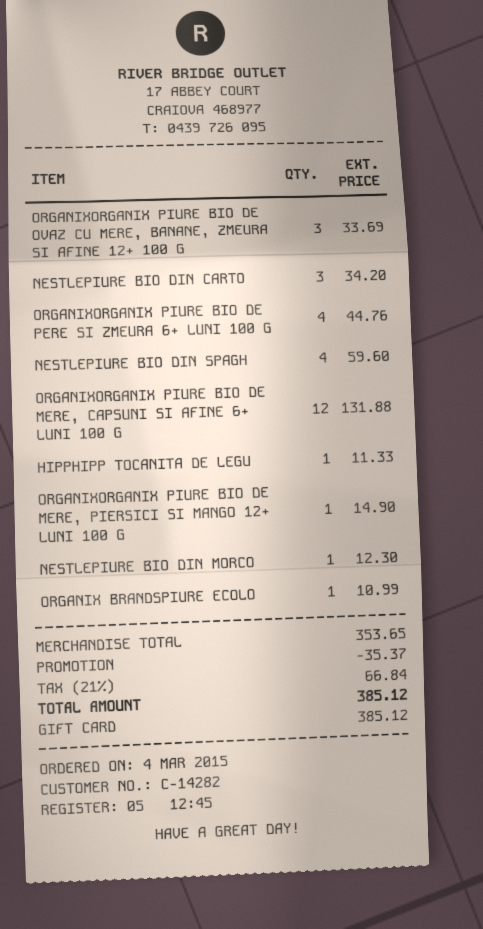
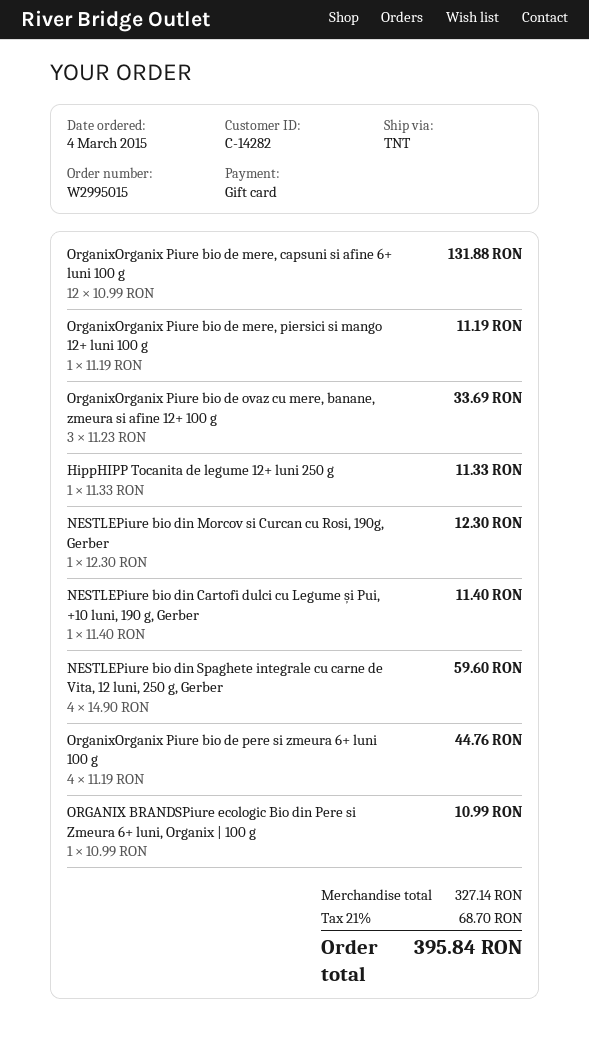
NESTLEPIURE BIO DIN CARTO: 3 for 34.20 -> 1 for 11.40
ORGANIXORGANIX PIURE BIO DE MERE, PIERSICI SI MANGO 12+ LUNI 100 G: 1 for 14.90 -> 1 for 11.19
subtotal: 353.65 -> 327.14
discount: 35.37 -> none
tax: 21% = 66.84 -> 21% = 68.70
total: 385.12 -> 395.84

